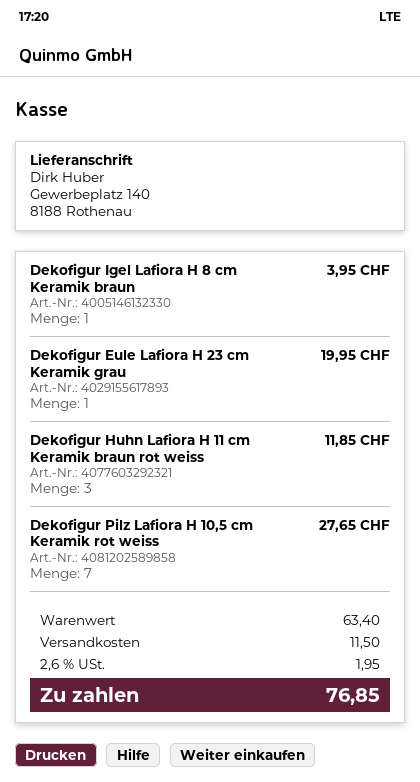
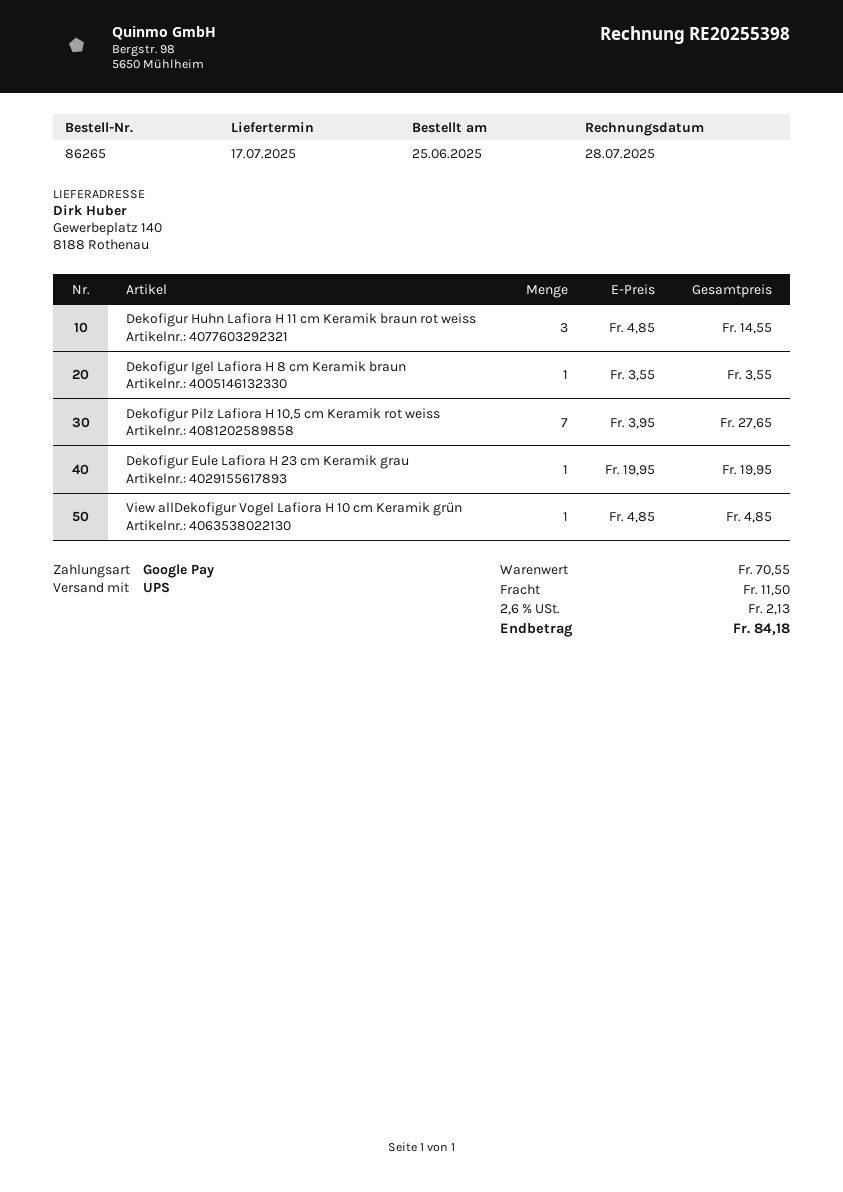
Dekofigur Igel Lafiora H 8 cm Keramik braun: 1 for 3.95 -> 1 for 3.55
Dekofigur Huhn Lafiora H 11 cm Keramik braun rot weiss: 3 for 11.85 -> 3 for 14.55
View allDekofigur Vogel Lafiora H 10 cm Keramik grün: none -> 1 for 4.85
subtotal: 63.40 -> 70.55
tax: 2.6% = 1.95 -> 2.6% = 2.13
total: 76.85 -> 84.18

